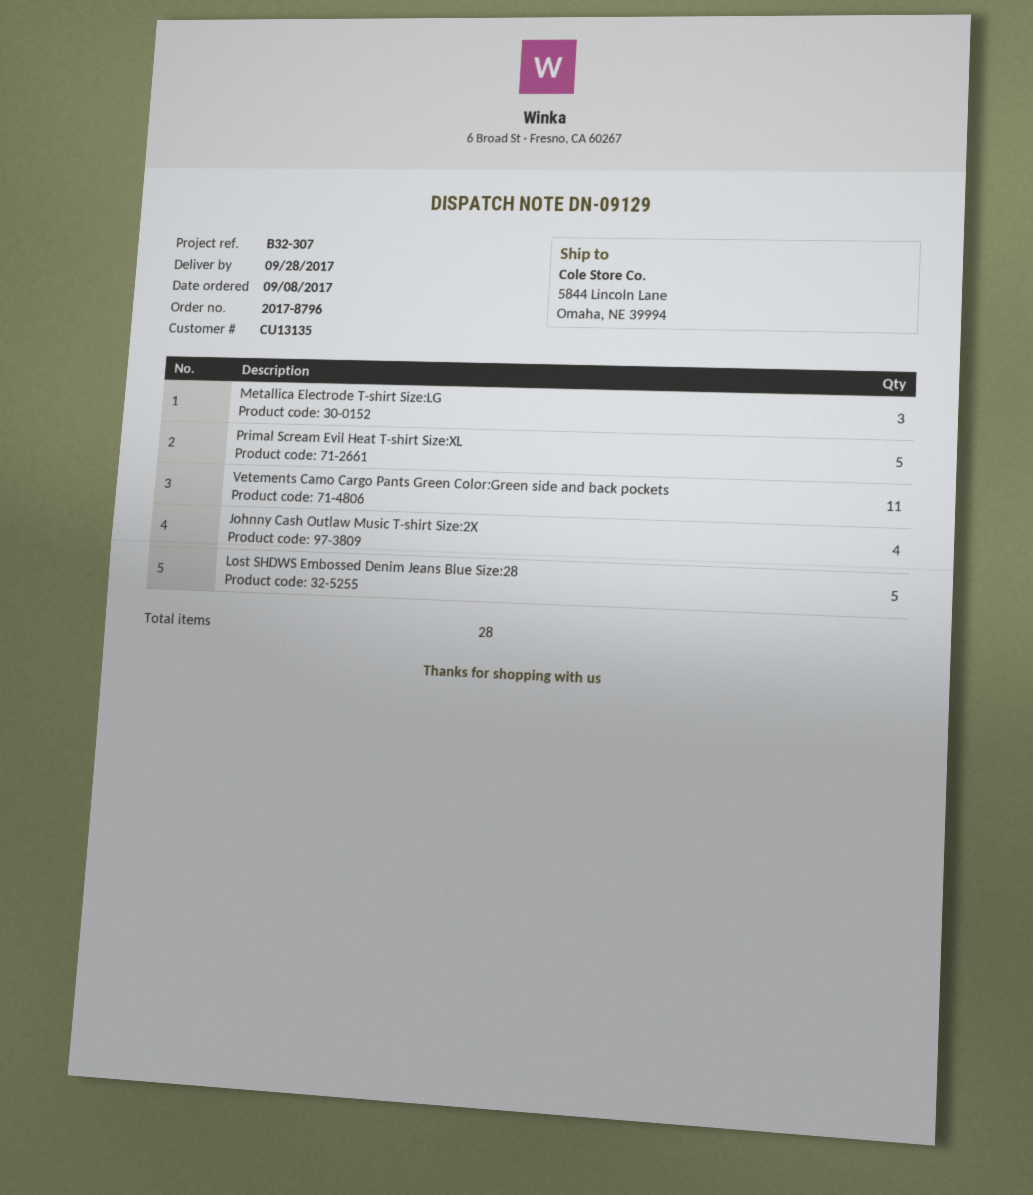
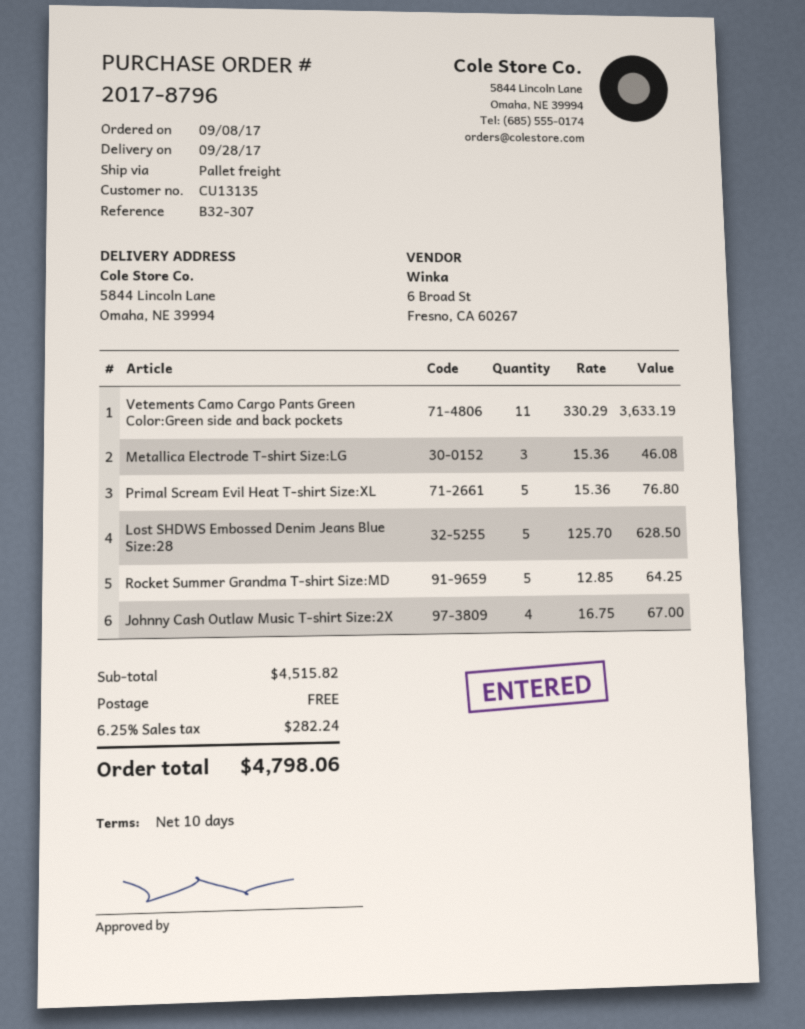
Rocket Summer Grandma T-shirt Size:MD: none -> 5

